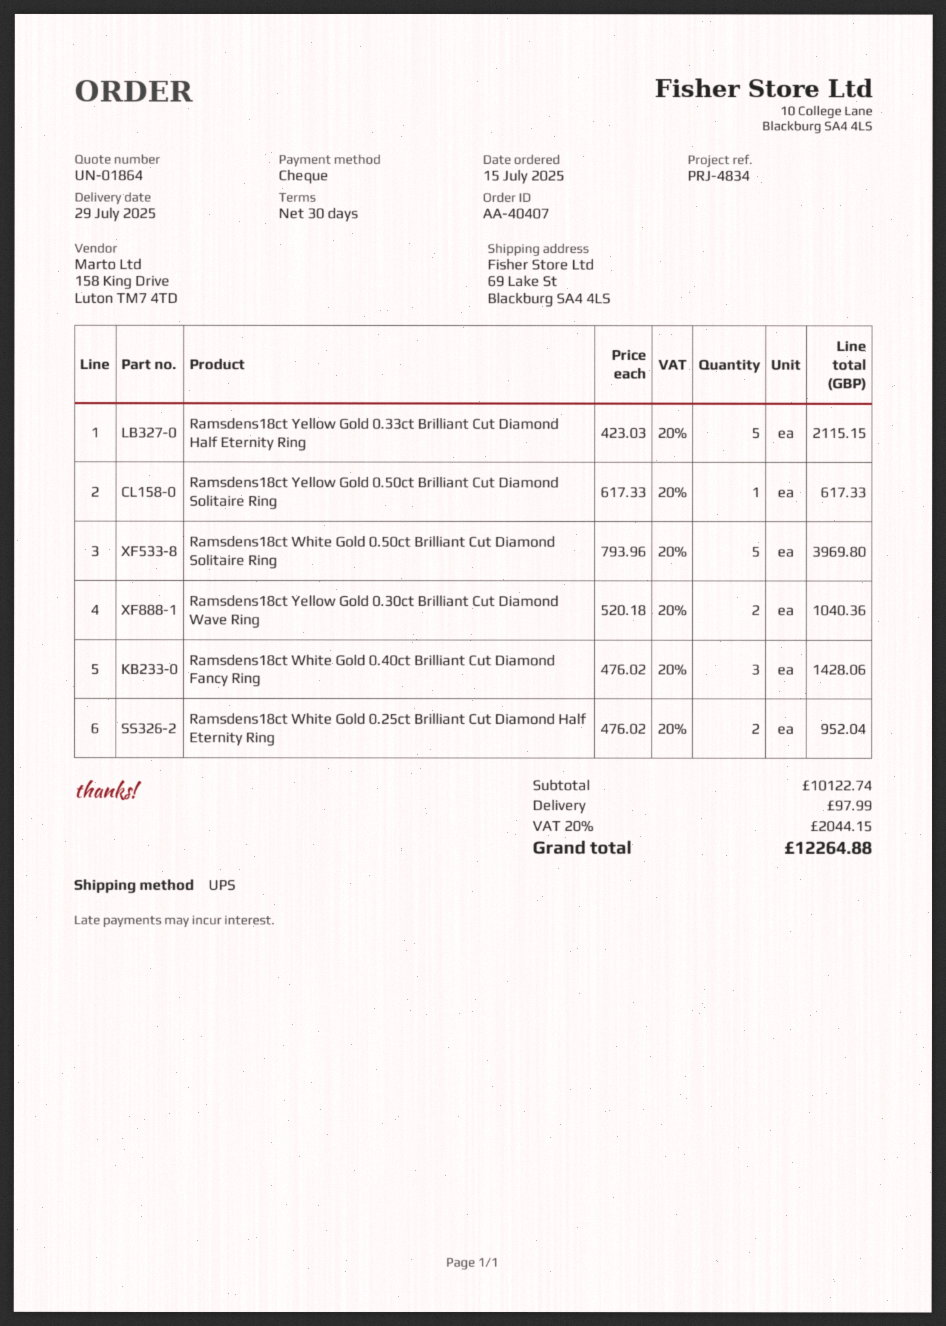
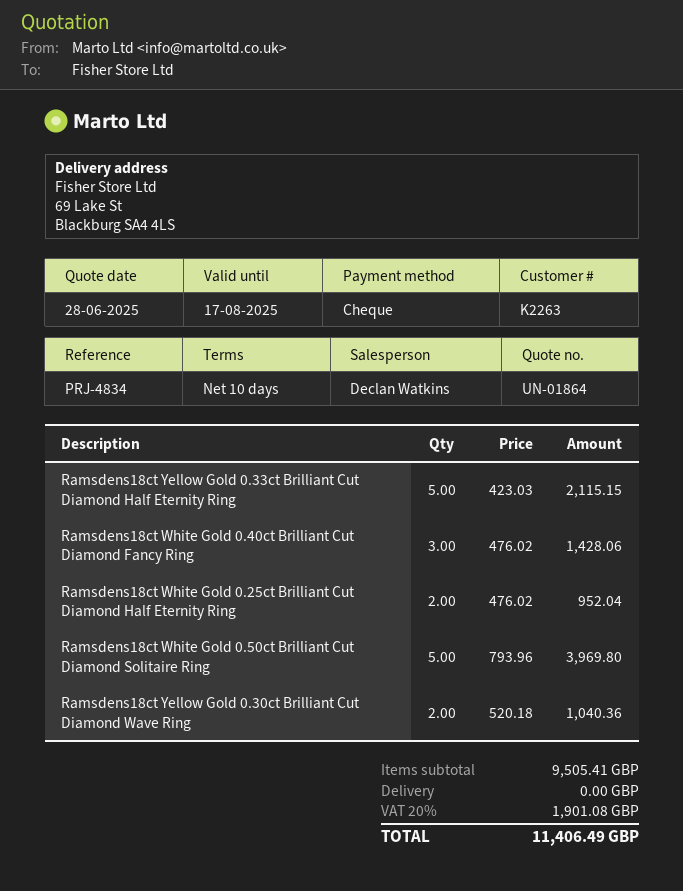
payment terms: 30 days -> 10 days
Ramsdens18ct Yellow Gold 0.50ct Brilliant Cut Diamond Solitaire Ring: 1 x 617.33 = 617.33 -> none
subtotal: 10122.74 -> 9505.41
shipping: 97.99 -> 0.00
tax: 20% = 2044.15 -> 20% = 1901.08
total: 12264.88 -> 11406.49

